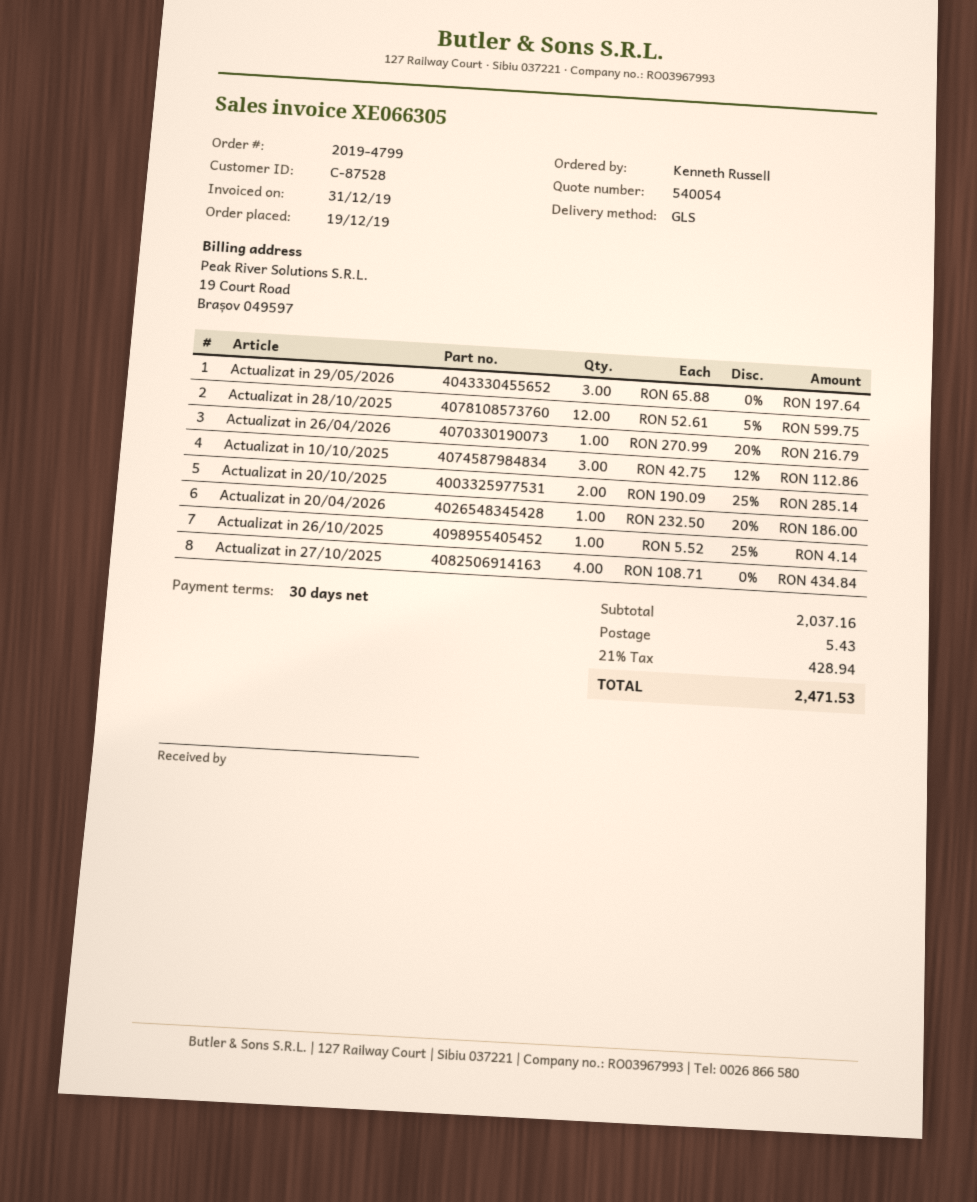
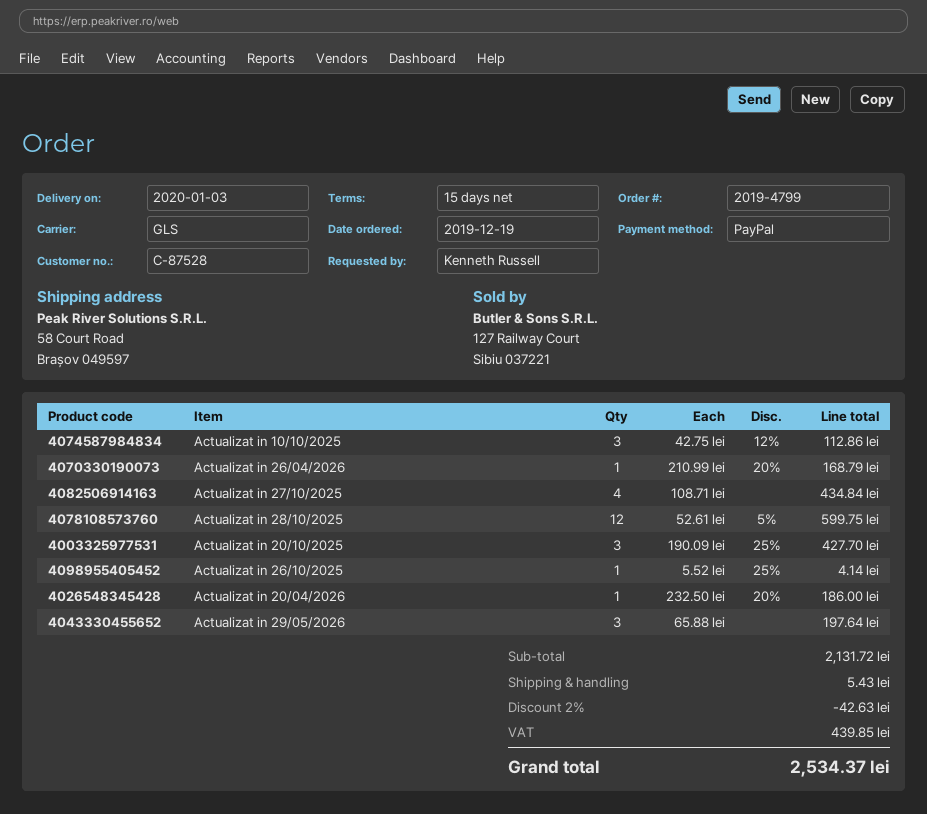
payment terms: 30 days -> 15 days
Actualizat in 26/04/2026: 1 x 270.99 - 20% = 216.79 -> 1 x 210.99 - 20% = 168.79
Actualizat in 20/10/2025: 2 x 190.09 - 25% = 285.14 -> 3 x 190.09 - 25% = 427.70
subtotal: 2037.16 -> 2131.72
discount: none -> 2% = 42.63
tax: 428.94 -> 439.85
total: 2471.53 -> 2534.37

